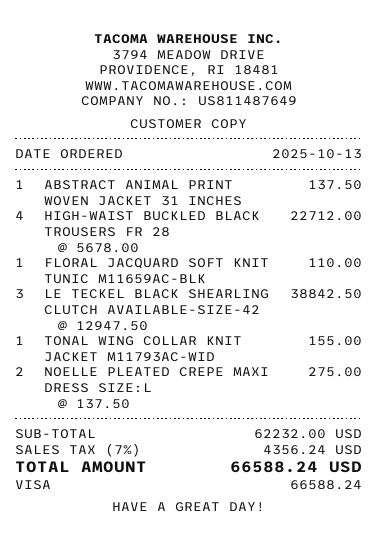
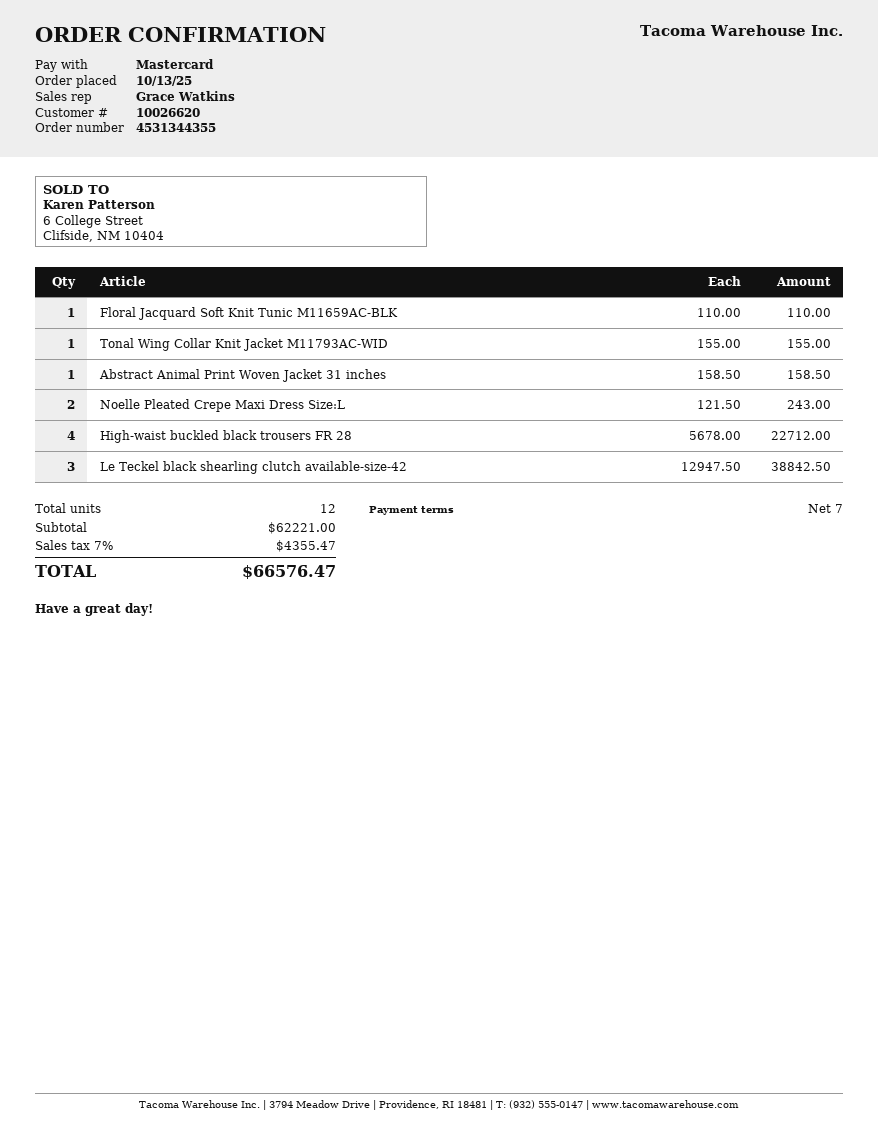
payment method: Visa -> Mastercard
ABSTRACT ANIMAL PRINT WOVEN JACKET 31 INCHES: 1 x 137.50 = 137.50 -> 1 x 158.50 = 158.50
NOELLE PLEATED CREPE MAXI DRESS SIZE:L: 2 x 137.50 = 275.00 -> 2 x 121.50 = 243.00
subtotal: 62232.00 -> 62221.00
tax: 7% = 4356.24 -> 7% = 4355.47
total: 66588.24 -> 66576.47

